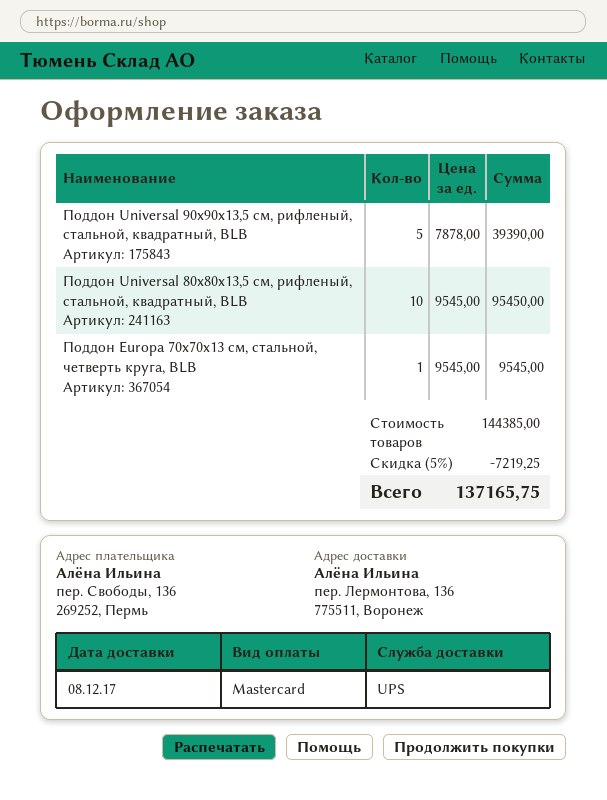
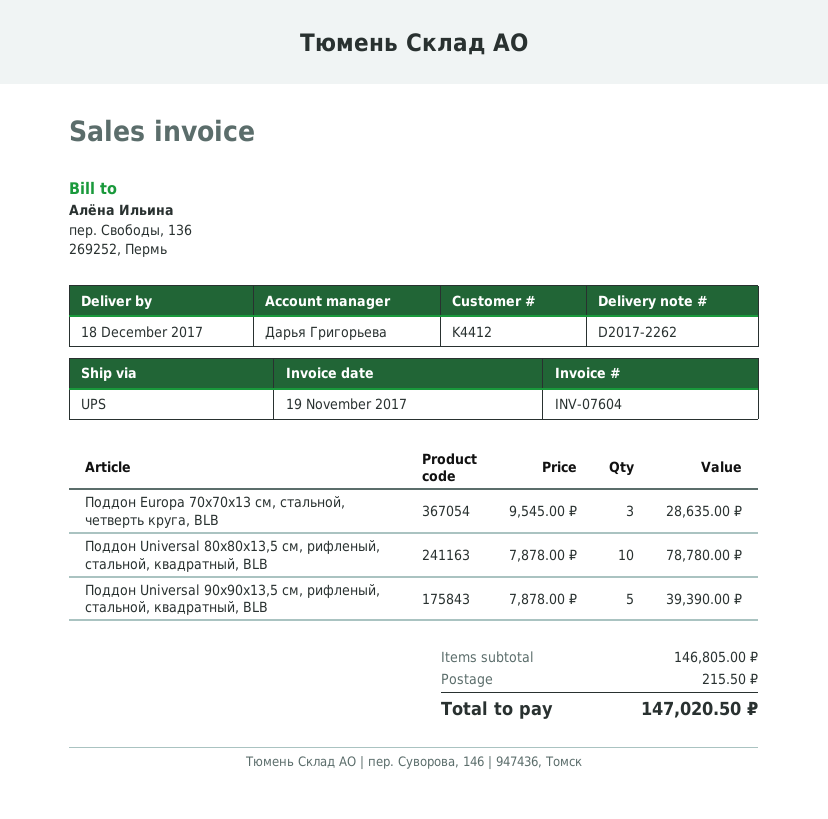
delivery date: 2017-12-08 -> 2017-12-18
Поддон Universal 80х80х13,5 см, рифленый, стальной, квадратный, BLB: 10 x 9545.00 = 95450.00 -> 10 x 7878.00 = 78780.00
Поддон Europa 70х70х13 см, стальной, четверть круга, BLB: 1 x 9545.00 = 9545.00 -> 3 x 9545.00 = 28635.00
subtotal: 144385.00 -> 146805.00
discount: 5% = 7219.25 -> none
shipping: none -> 215.50
total: 137165.75 -> 147020.50

